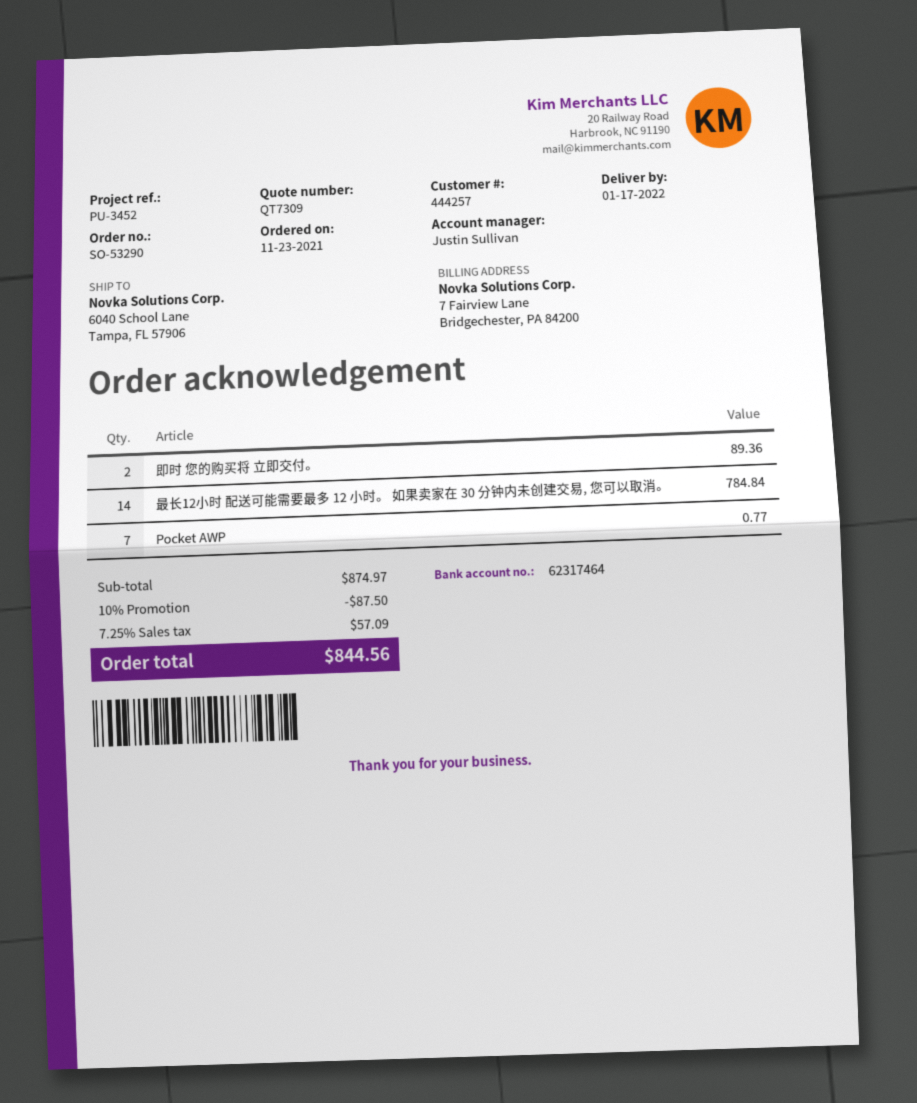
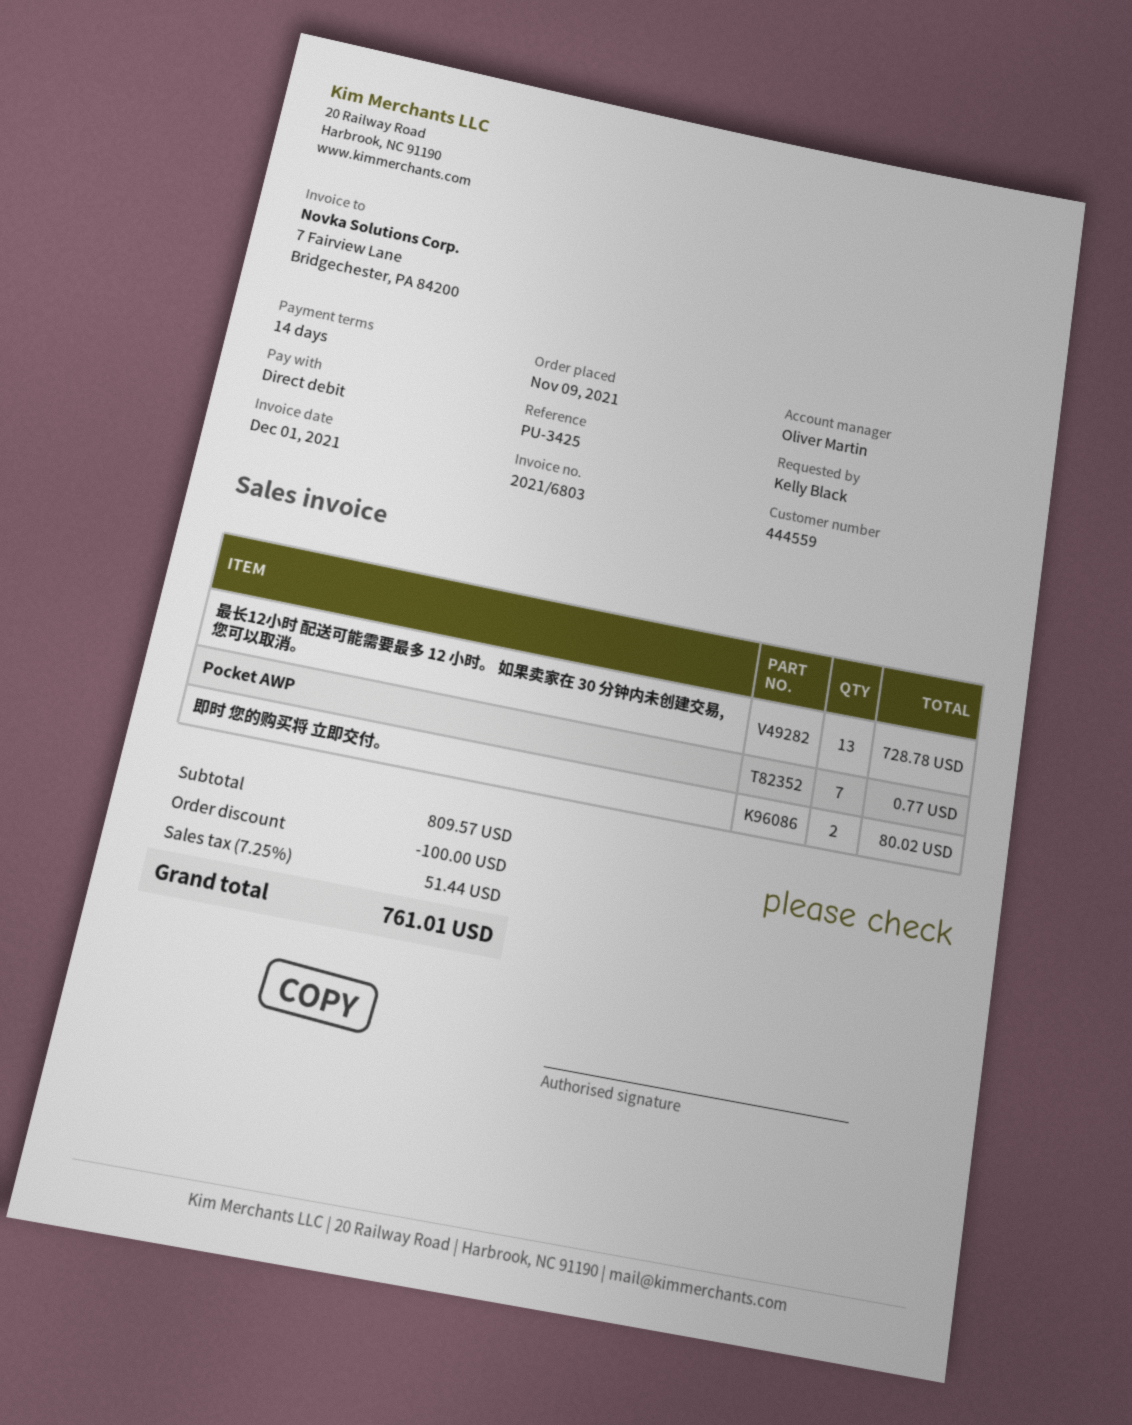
order date: 2021-11-23 -> 2021-11-09
customer number: 444257 -> 444559
reference: PU-3452 -> PU-3425
sales rep: Justin Sullivan -> Oliver Martin
即时 您的购买将 立即交付。: 2 for 89.36 -> 2 for 80.02
最长12小时 配送可能需要最多 12 小时。 如果卖家在 30 分钟内未创建交易, 您可以取消。: 14 for 784.84 -> 13 for 728.78
subtotal: 874.97 -> 809.57
discount: 87.50 -> 100.00
tax: 7.25% = 57.09 -> 7.25% = 51.44
total: 844.56 -> 761.01

